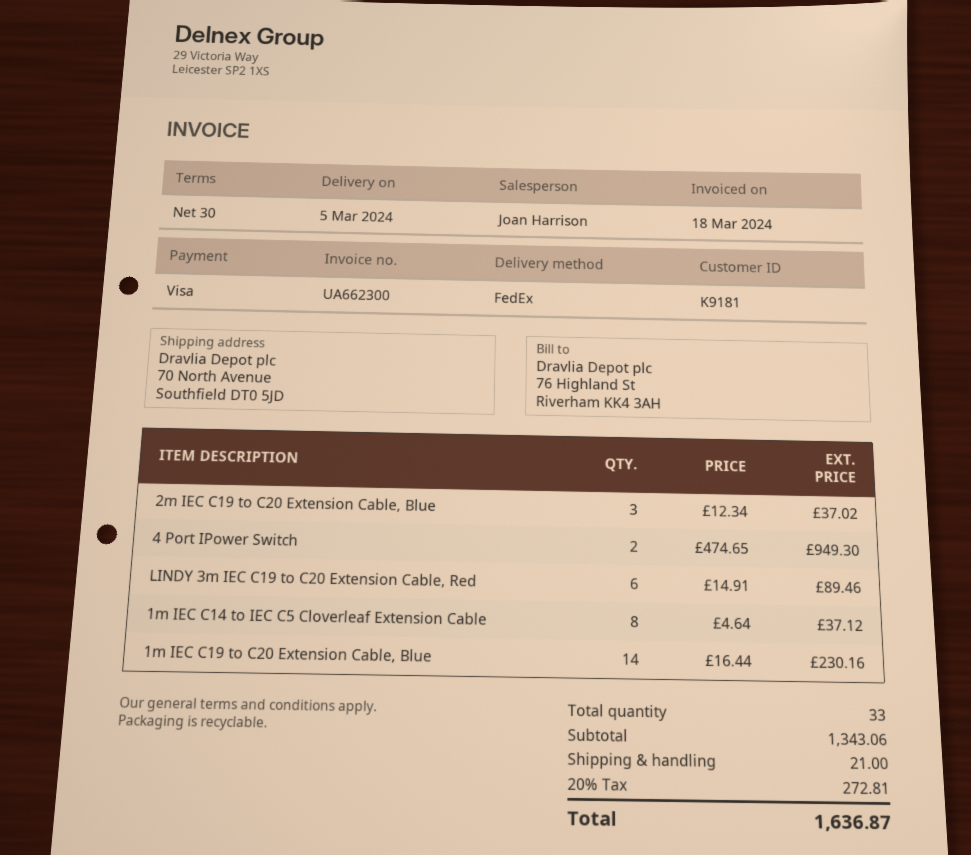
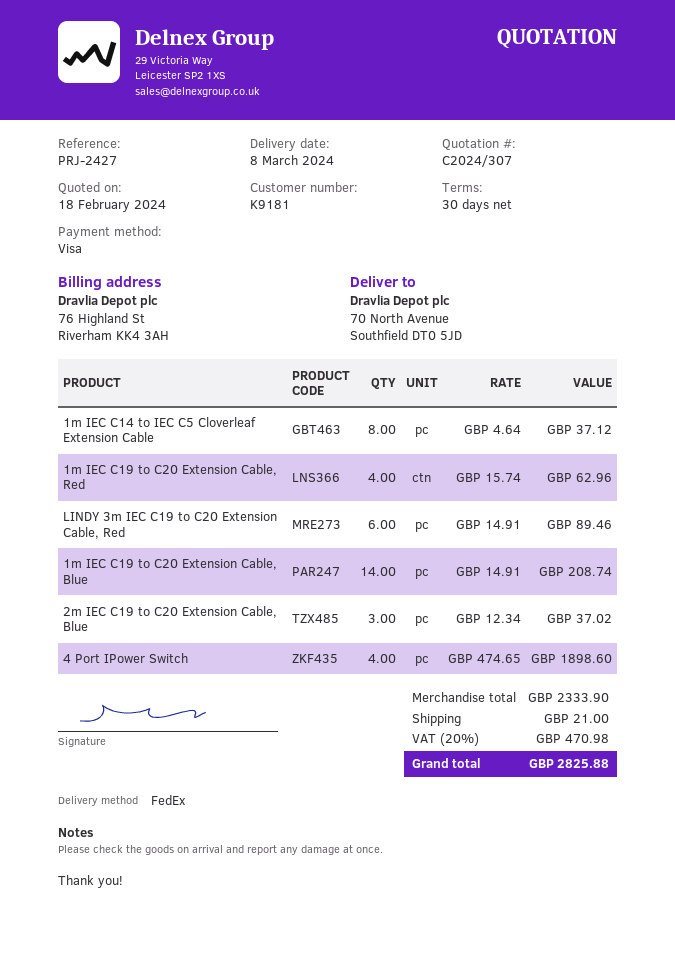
delivery date: 2024-03-05 -> 2024-03-08
4 Port IPower Switch: 2 x 474.65 = 949.30 -> 4 x 474.65 = 1898.60
1m IEC C19 to C20 Extension Cable, Blue: 14 x 16.44 = 230.16 -> 14 x 14.91 = 208.74
1m IEC C19 to C20 Extension Cable, Red: none -> 4 x 15.74 = 62.96
subtotal: 1343.06 -> 2333.90
tax: 20% = 272.81 -> 20% = 470.98
total: 1636.87 -> 2825.88

